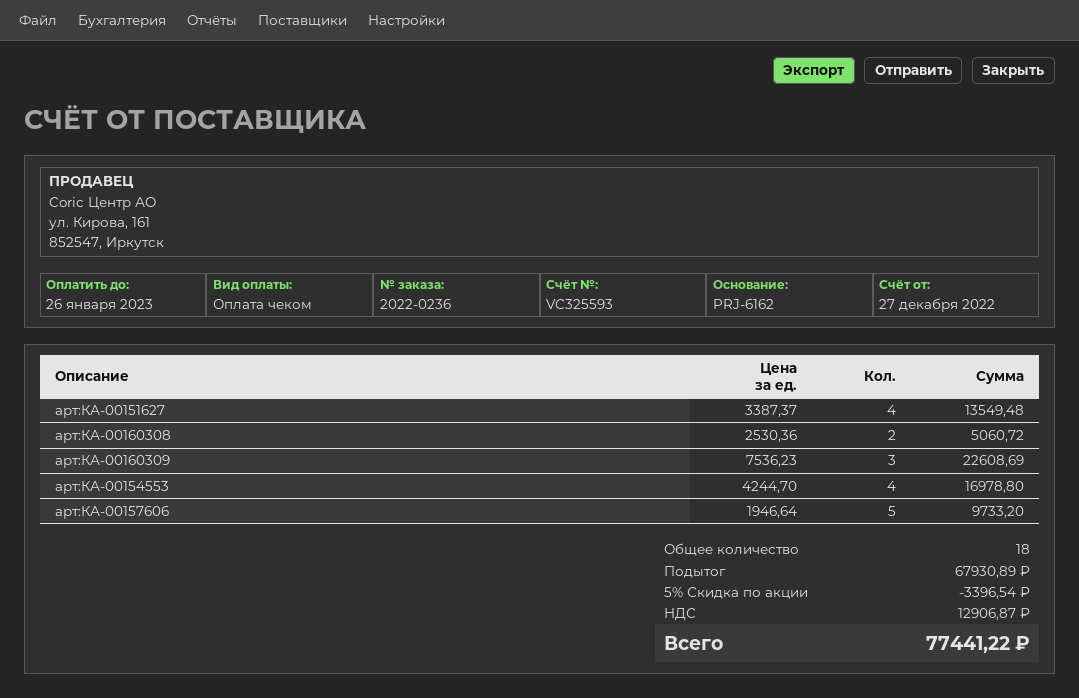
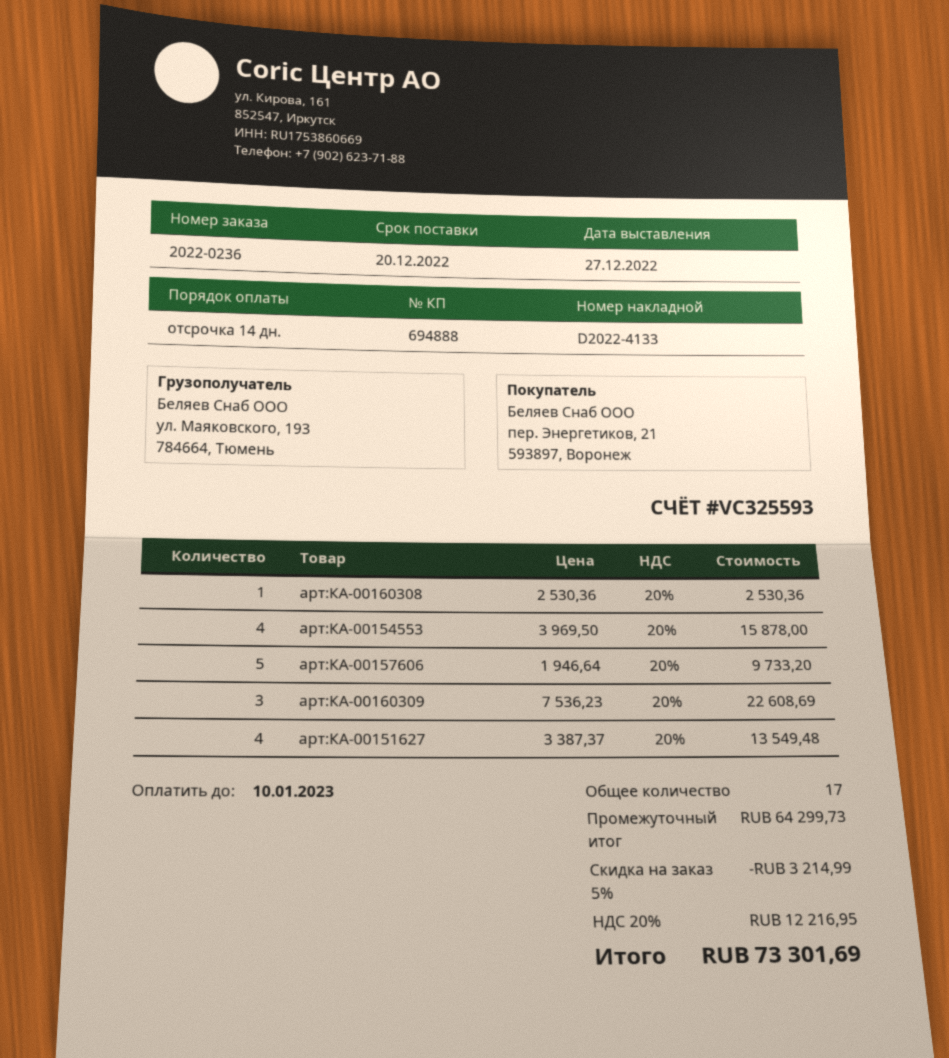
due date: 2023-01-26 -> 2023-01-10
арт:КА-00160308: 2 x 2530.36 = 5060.72 -> 1 x 2530.36 = 2530.36
арт:КА-00154553: 4 x 4244.70 = 16978.80 -> 4 x 3969.50 = 15878.00
total quantity: 18 -> 17
subtotal: 67930.89 -> 64299.73
discount: 5% = 3396.54 -> 5% = 3214.99
tax: 12906.87 -> 12216.95
total: 77441.22 -> 73301.69

